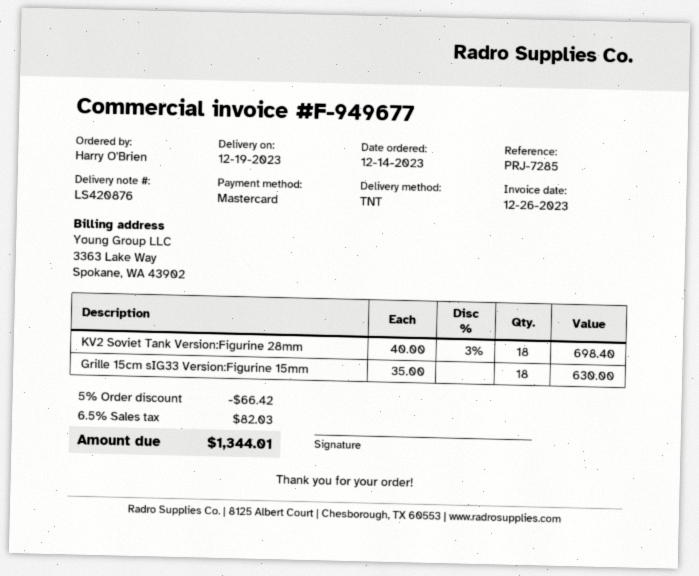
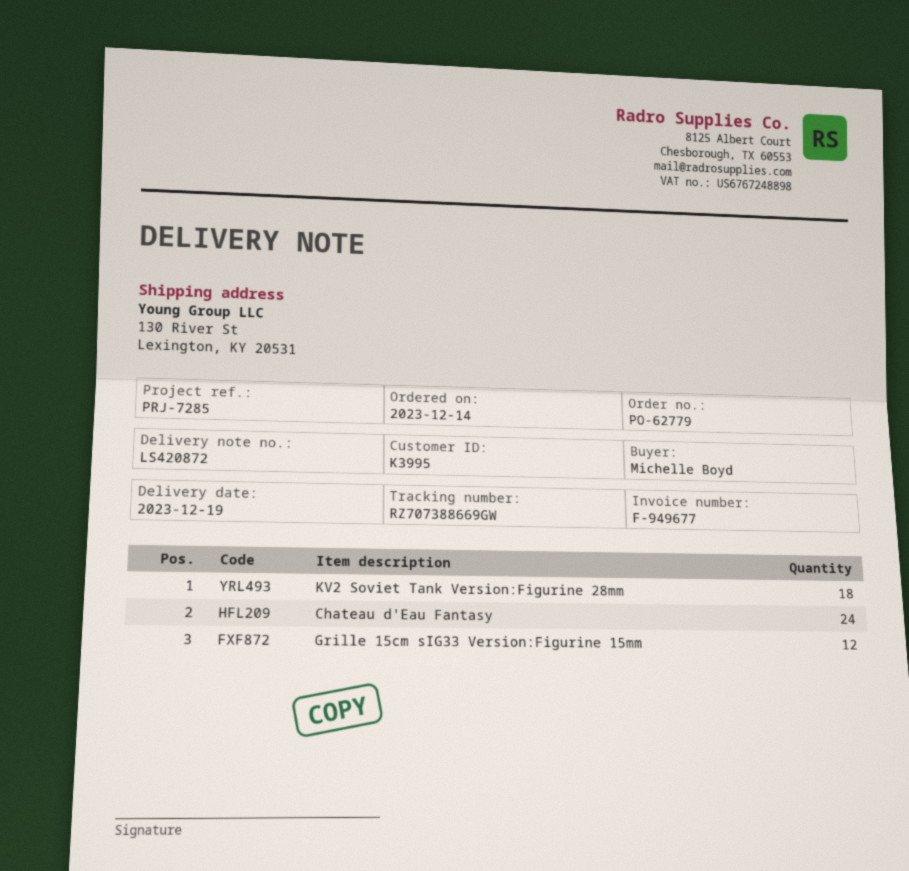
delivery note number: LS420876 -> LS420872
ordered by: Harry O'Brien -> Michelle Boyd
Grille 15cm sIG33 Version:Figurine 15mm: 18 -> 12
Chateau d'Eau Fantasy: none -> 24

